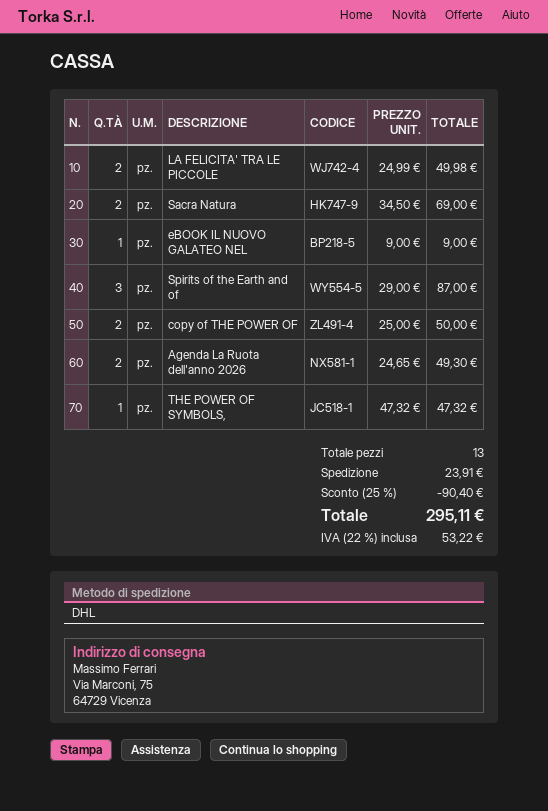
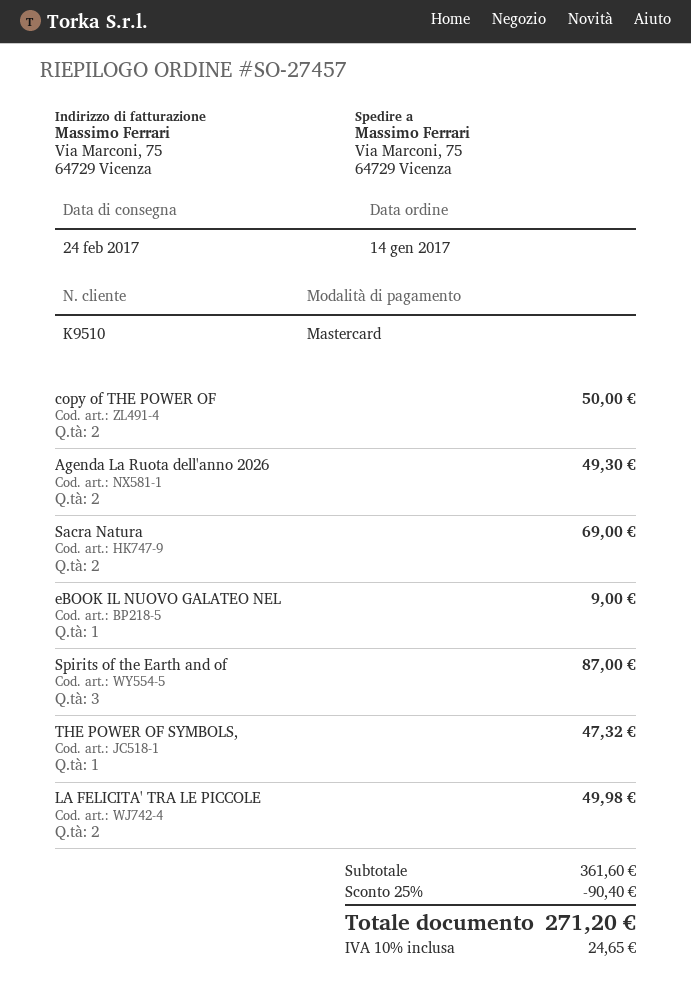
shipping: 23.91 -> none
tax: 22% = 53.22 -> 10% = 24.65
total: 295.11 -> 271.20

